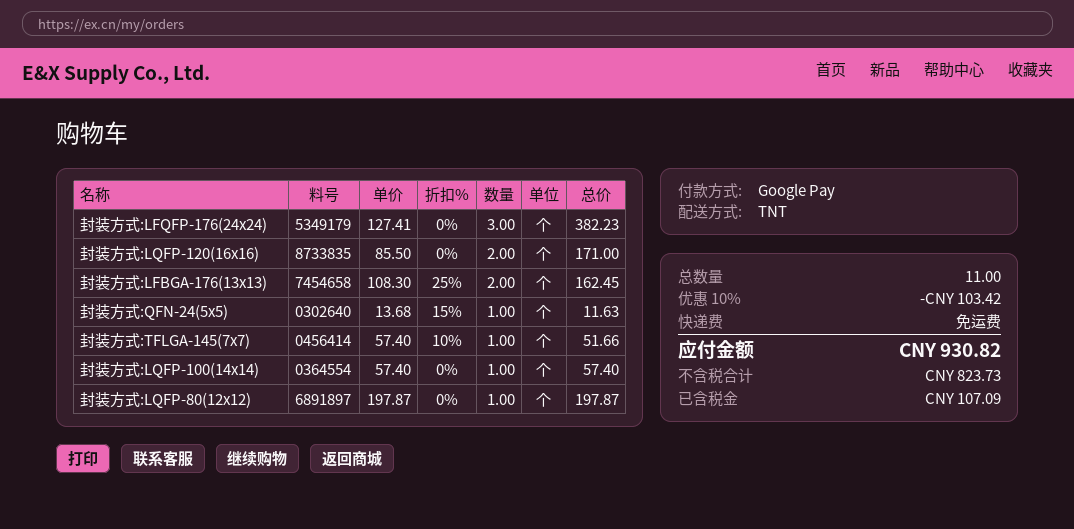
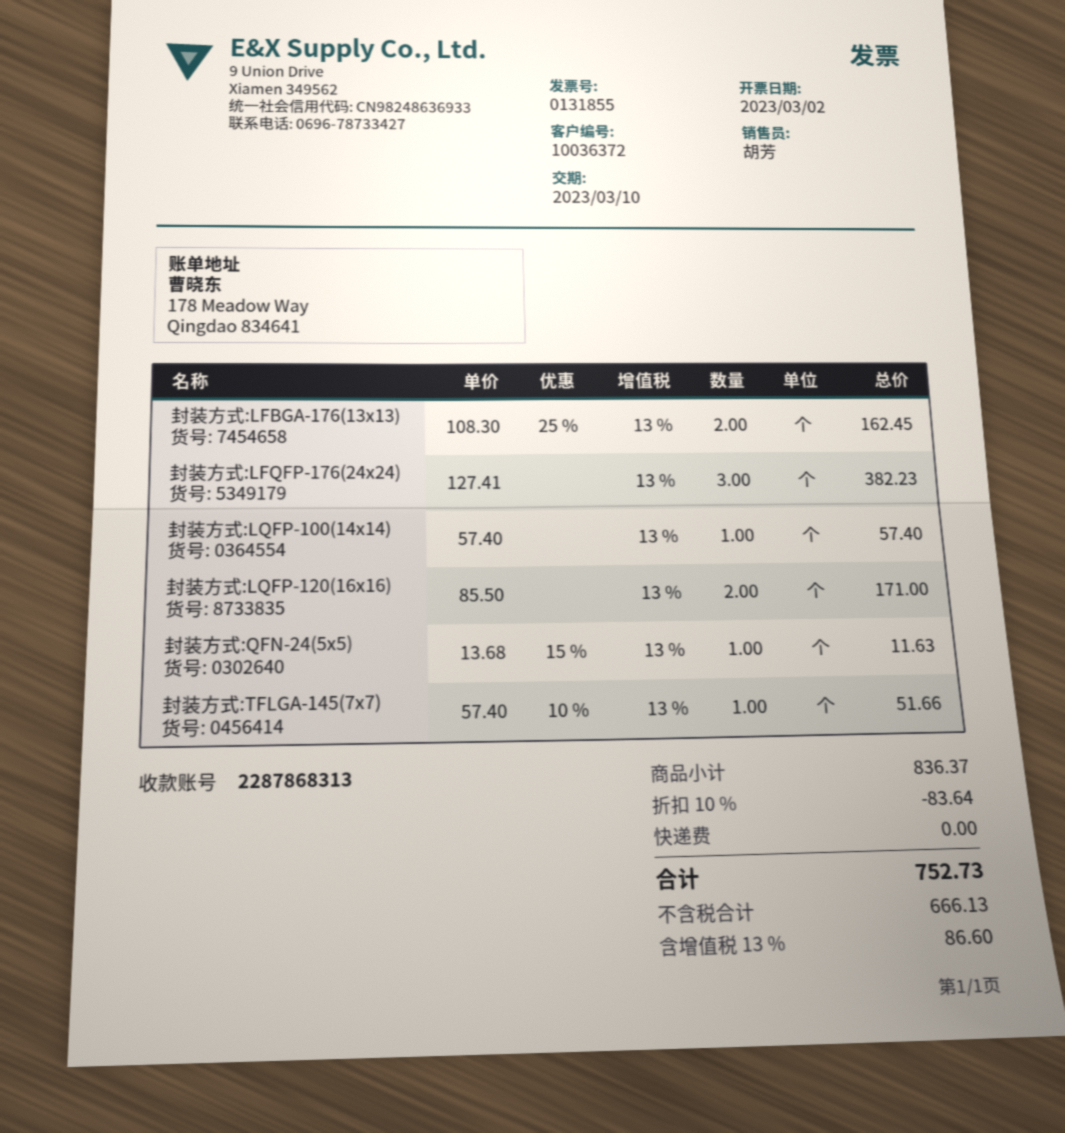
封装方式:LQFP-80(12x12): 1 x 197.87 = 197.87 -> none
discount: 10% = 103.42 -> 10% = 83.64
net: 823.73 -> 666.13
tax: 107.09 -> 86.60
total: 930.82 -> 752.73

